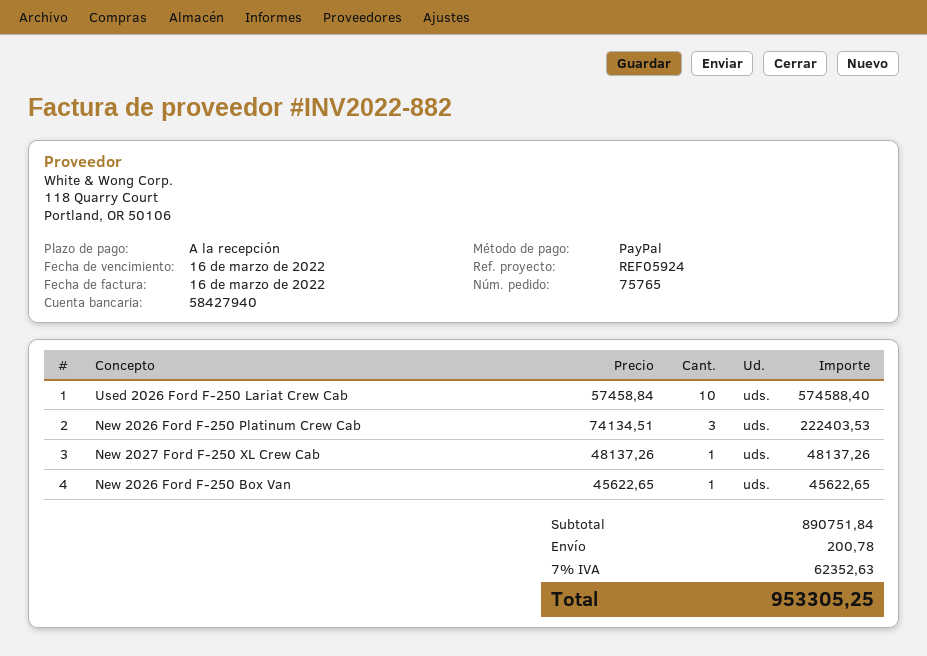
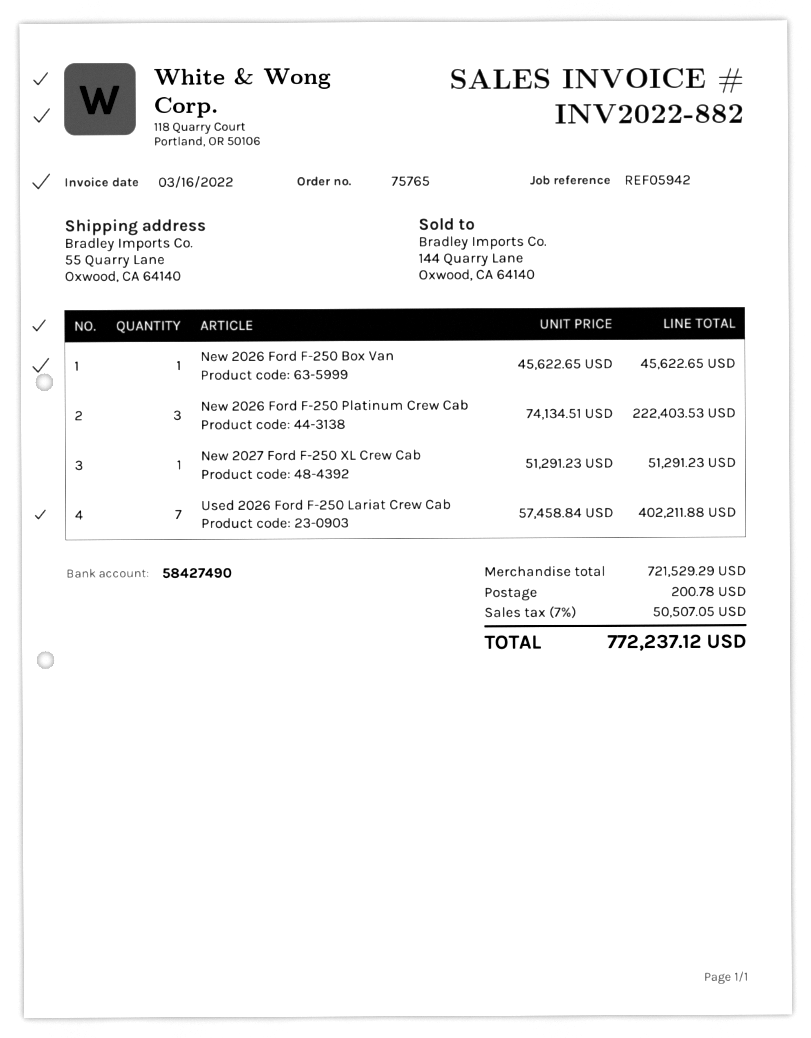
reference: REF05924 -> REF05942
bank account: 58427940 -> 58427490
Used 2026 Ford F-250 Lariat Crew Cab: 10 x 57458.84 = 574588.40 -> 7 x 57458.84 = 402211.88
New 2027 Ford F-250 XL Crew Cab: 1 x 48137.26 = 48137.26 -> 1 x 51291.23 = 51291.23
subtotal: 890751.84 -> 721529.29
tax: 7% = 62352.63 -> 7% = 50507.05
total: 953305.25 -> 772237.12

